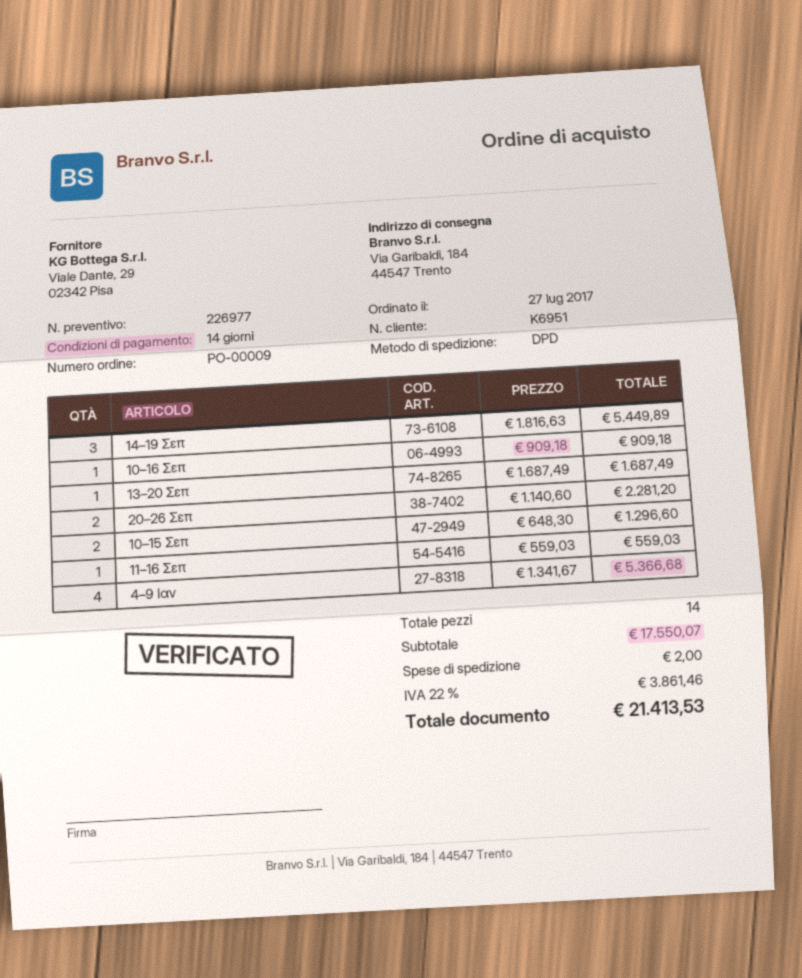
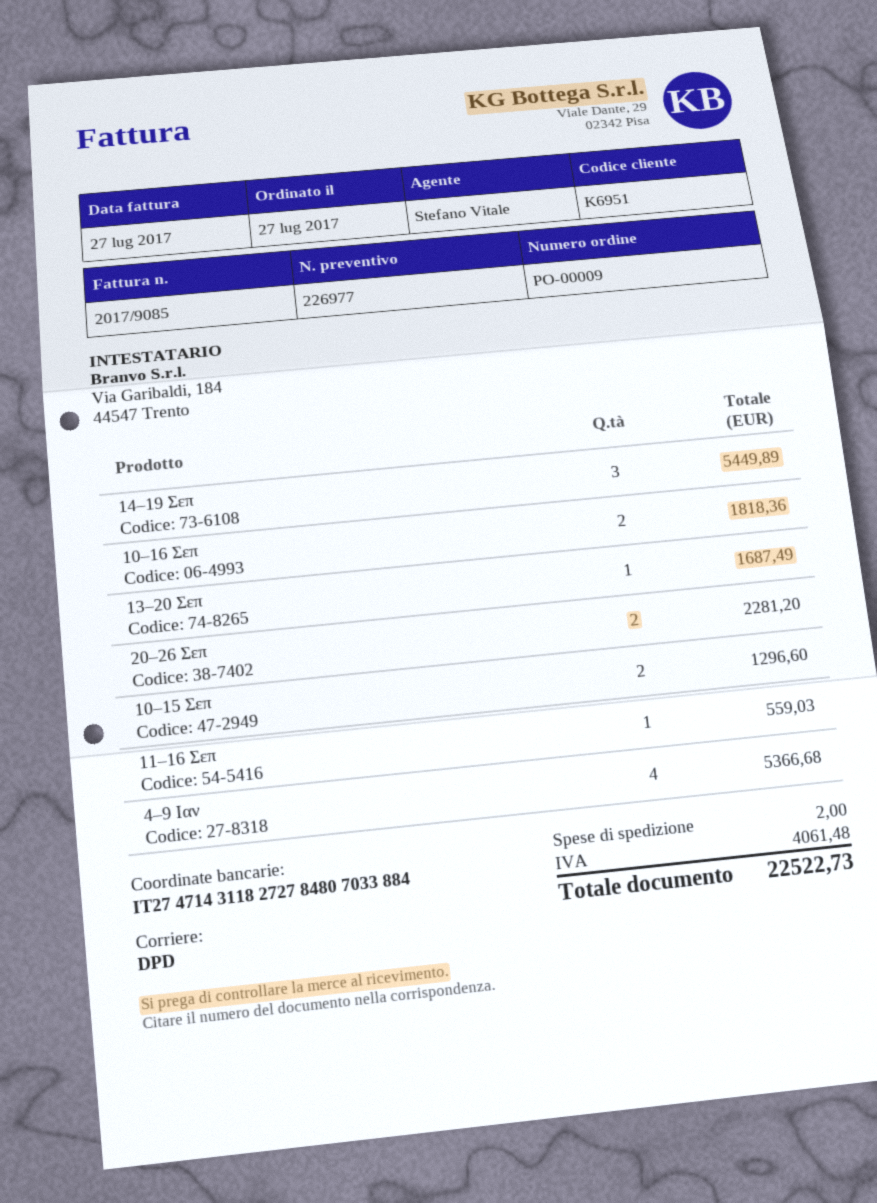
10–16 Σεπ: 1 for 909.18 -> 2 for 1818.36
tax: 3861.46 -> 4061.48
total: 21413.53 -> 22522.73

